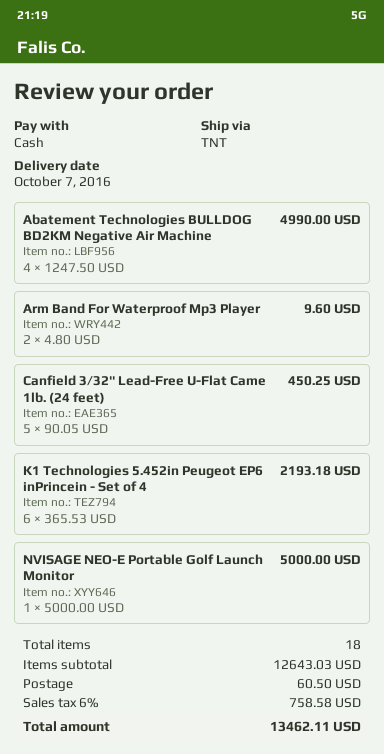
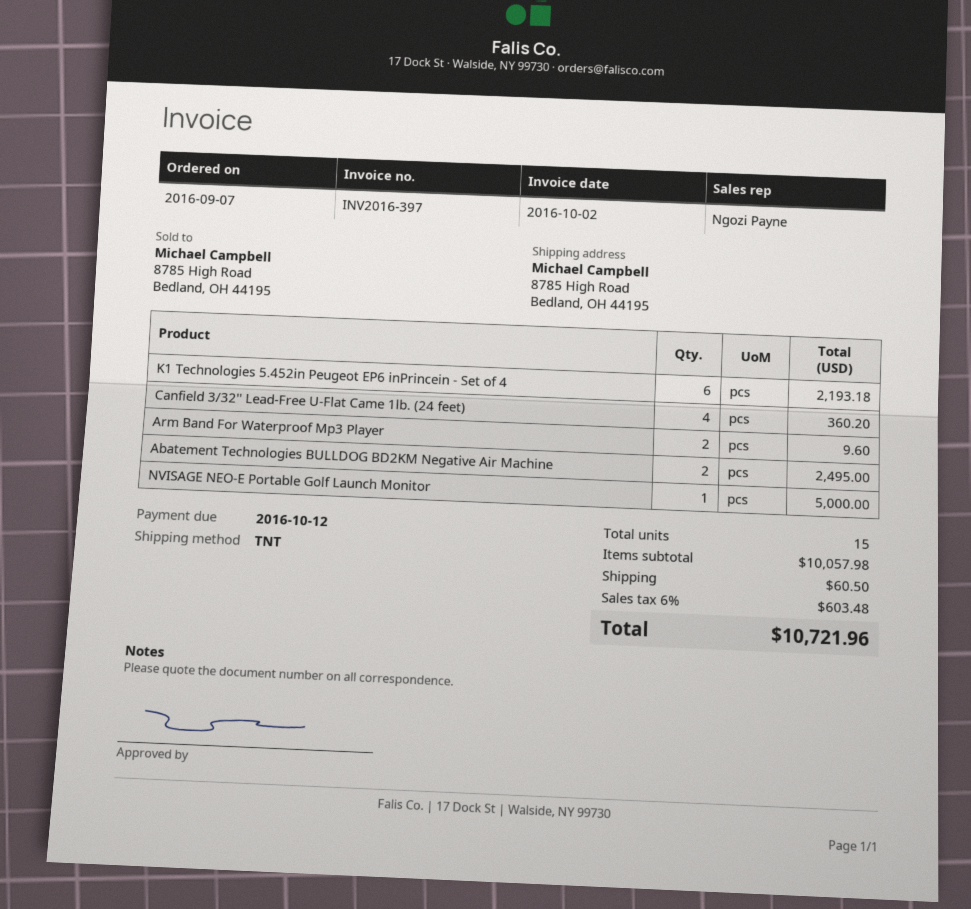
Abatement Technologies BULLDOG BD2KM Negative Air Machine: 4 for 4990.00 -> 2 for 2495.00
Canfield 3/32'' Lead-Free U-Flat Came 1lb. (24 feet): 5 for 450.25 -> 4 for 360.20
total quantity: 18 -> 15
subtotal: 12643.03 -> 10057.98
tax: 6% = 758.58 -> 6% = 603.48
total: 13462.11 -> 10721.96

